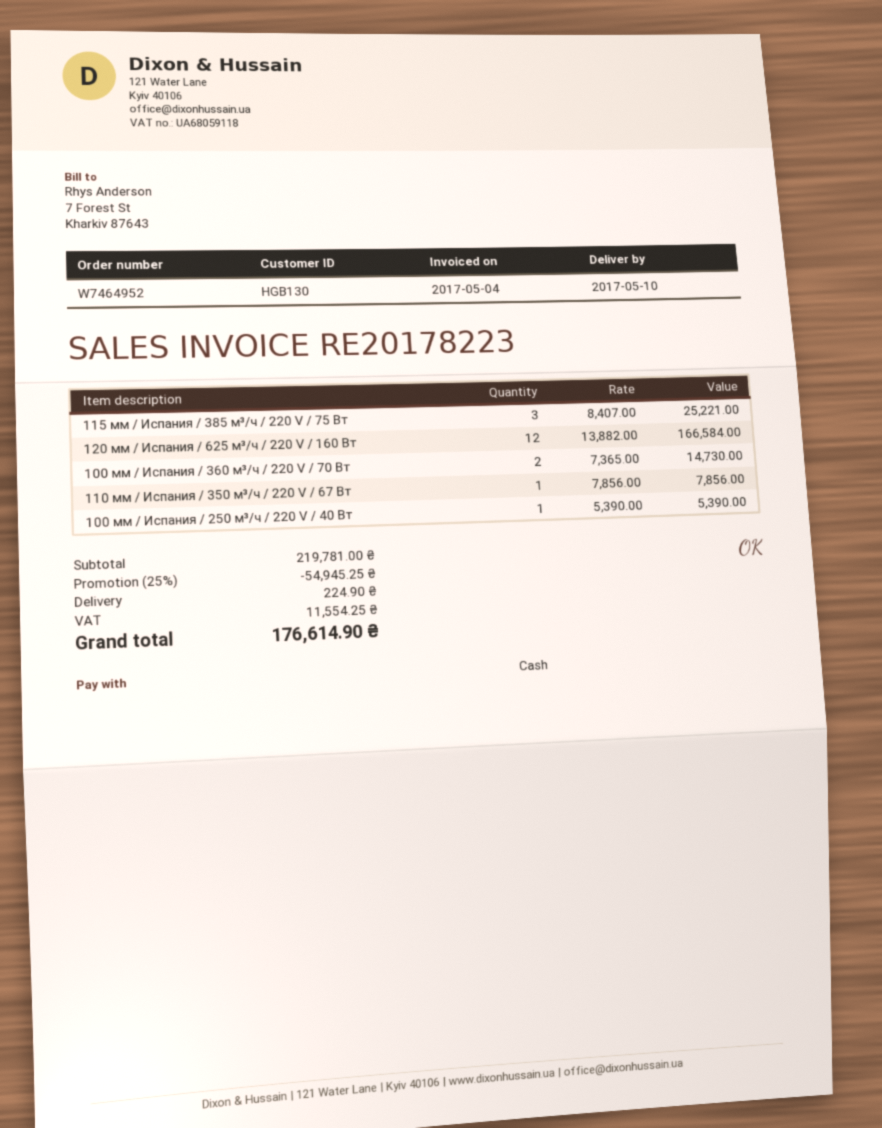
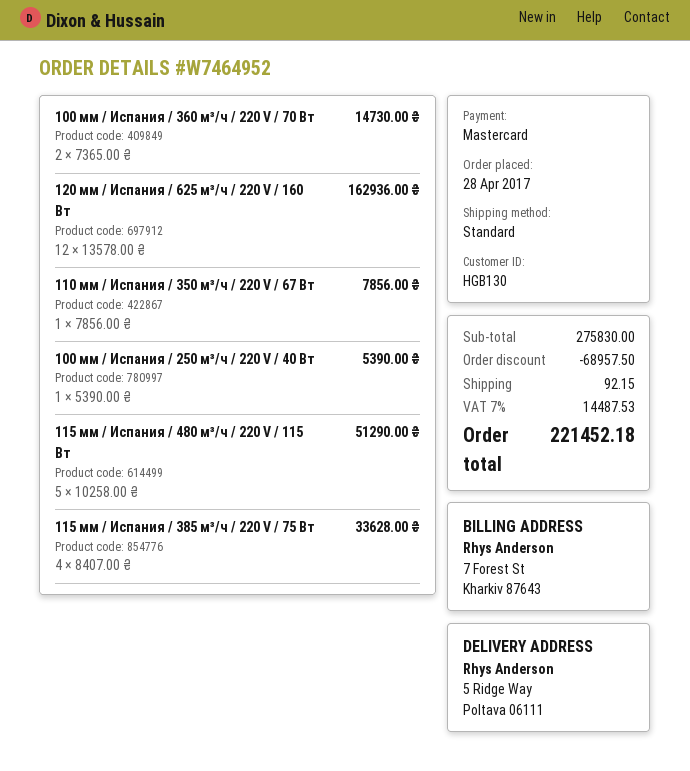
payment method: cash -> Mastercard
115 мм / Испания / 385 м³/ч / 220 V / 75 Вт: 3 x 8407.00 = 25221.00 -> 4 x 8407.00 = 33628.00
120 мм / Испания / 625 м³/ч / 220 V / 160 Вт: 12 x 13882.00 = 166584.00 -> 12 x 13578.00 = 162936.00
115 мм / Испания / 480 м³/ч / 220 V / 115 Вт: none -> 5 x 10258.00 = 51290.00
subtotal: 219781.00 -> 275830.00
discount: 54945.25 -> 68957.50
shipping: 224.90 -> 92.15
tax: 11554.25 -> 14487.53
total: 176614.90 -> 221452.18

